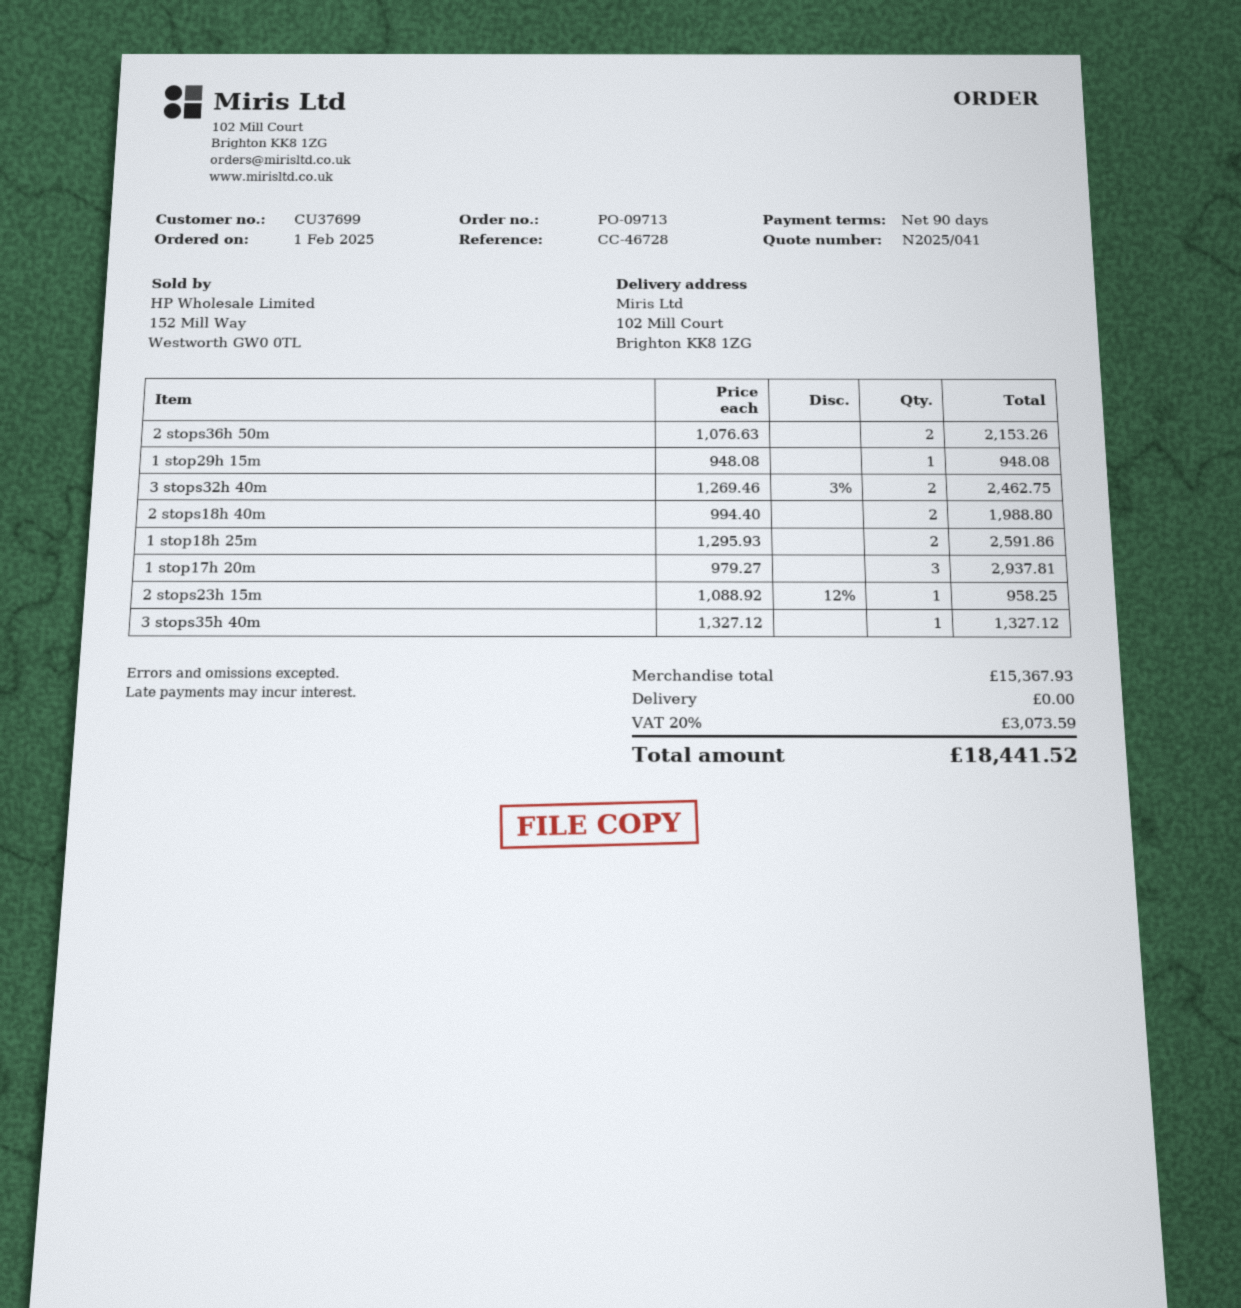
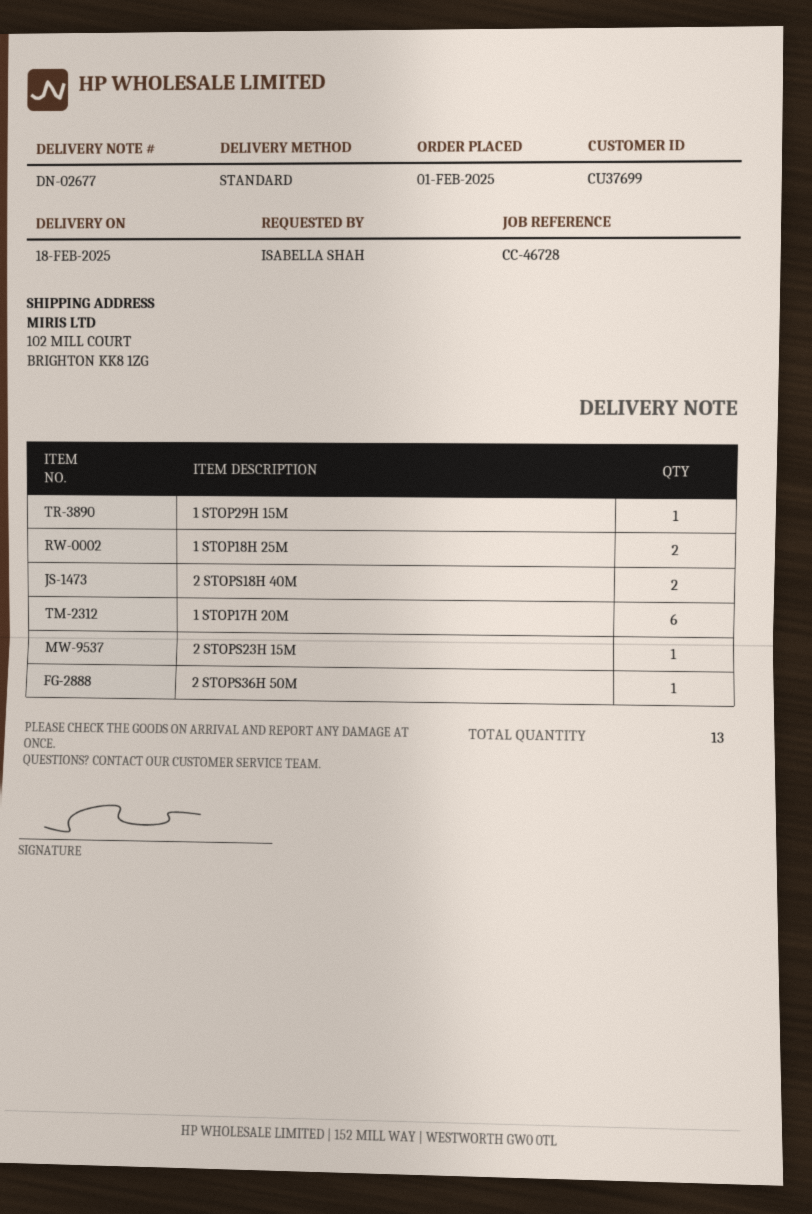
2 stops36h 50m: 2 -> 1
3 stops32h 40m: 2 -> none
1 stop17h 20m: 3 -> 6
3 stops35h 40m: 1 -> none

